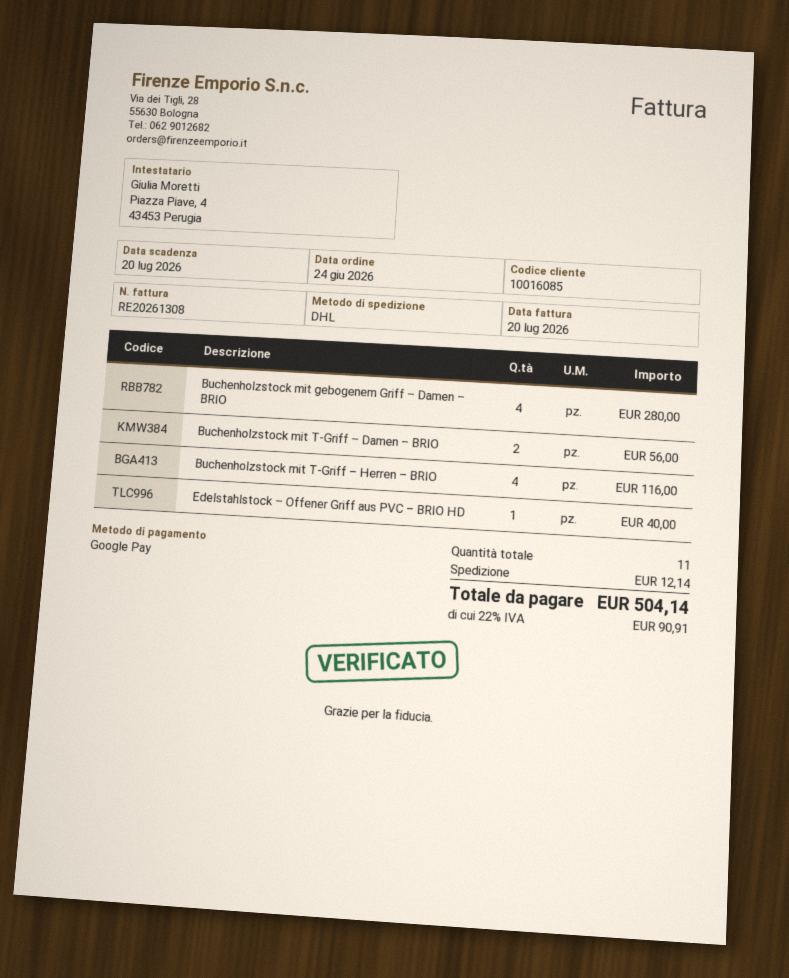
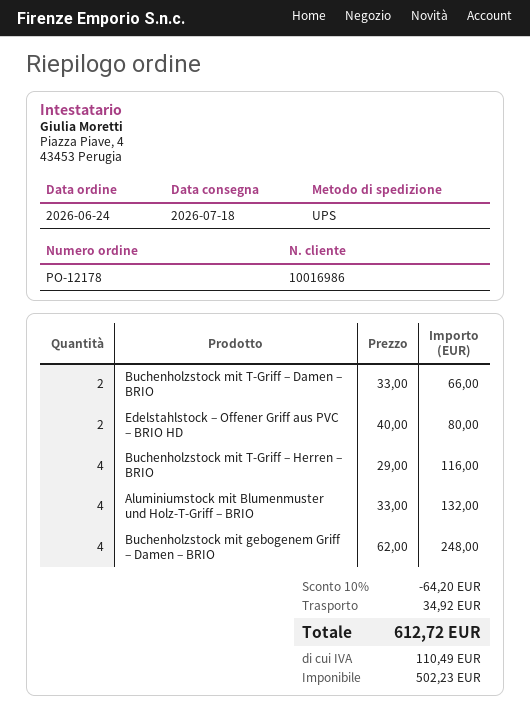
customer number: 10016085 -> 10016986
shipping method: DHL -> UPS
Buchenholzstock mit gebogenem Griff – Damen – BRIO: 4 for 280.00 -> 4 for 248.00
Buchenholzstock mit T-Griff – Damen – BRIO: 2 for 56.00 -> 2 for 66.00
Edelstahlstock – Offener Griff aus PVC – BRIO HD: 1 for 40.00 -> 2 for 80.00
Aluminiumstock mit Blumenmuster und Holz-T-Griff – BRIO: none -> 4 for 132.00
discount: none -> 10% = 64.20
shipping: 12.14 -> 34.92
tax: 90.91 -> 110.49
total: 504.14 -> 612.72

